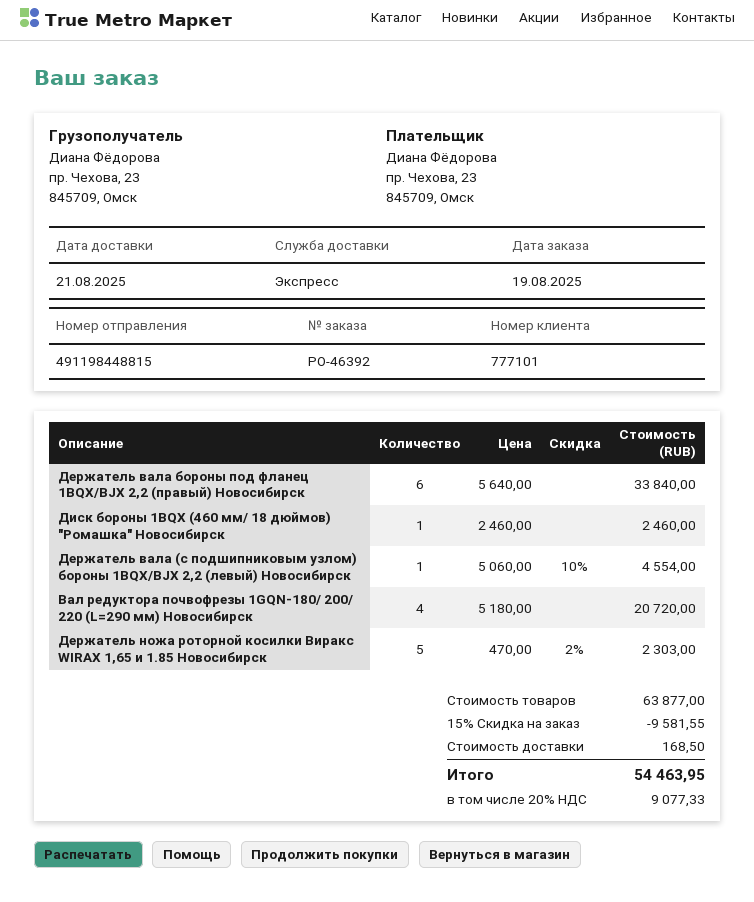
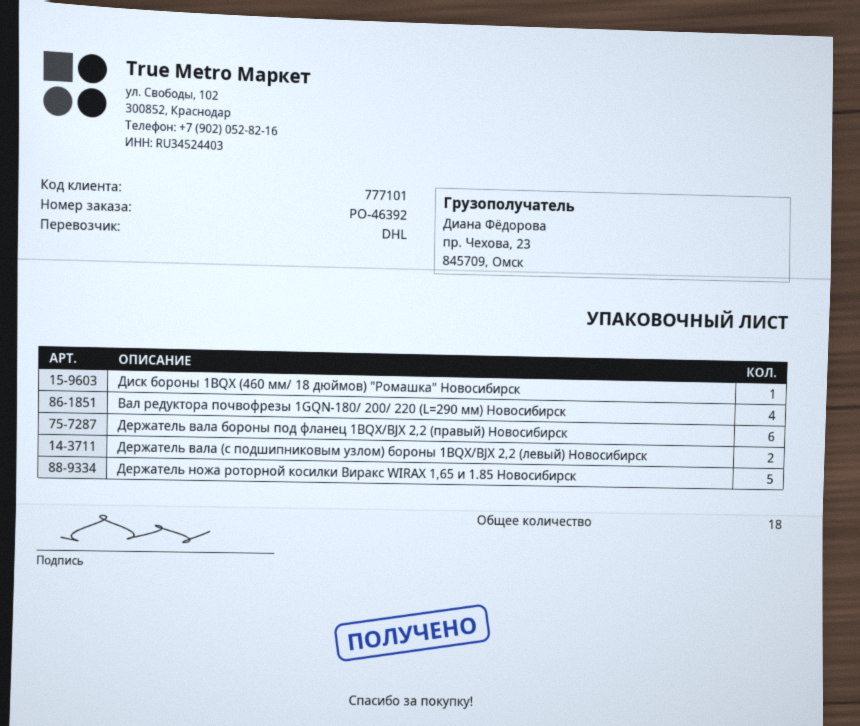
shipping method: express -> DHL
Держатель вала (с подшипниковым узлом) бороны 1BQX/BJX 2,2 (левый) Новосибирск: 1 -> 2

